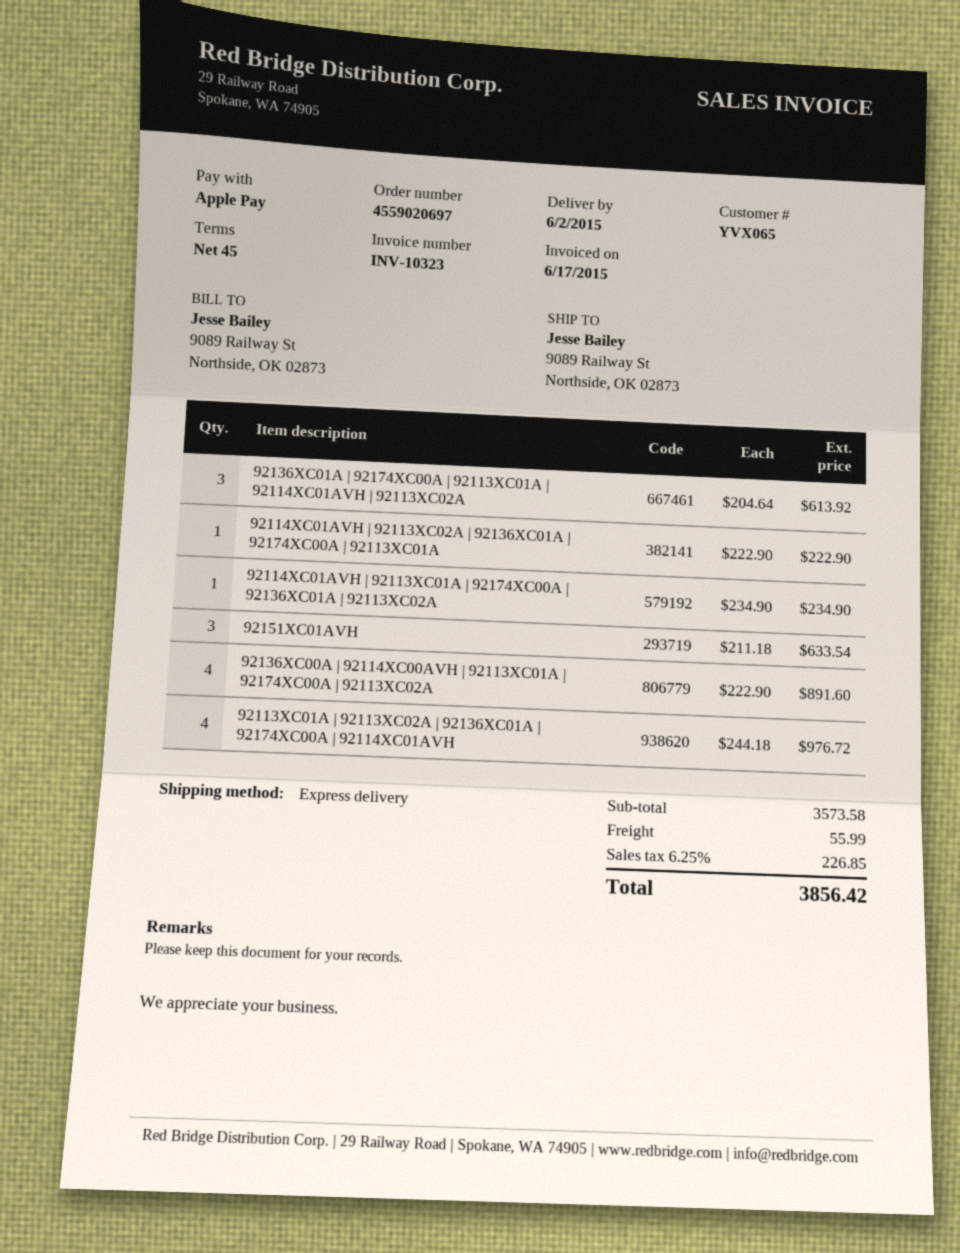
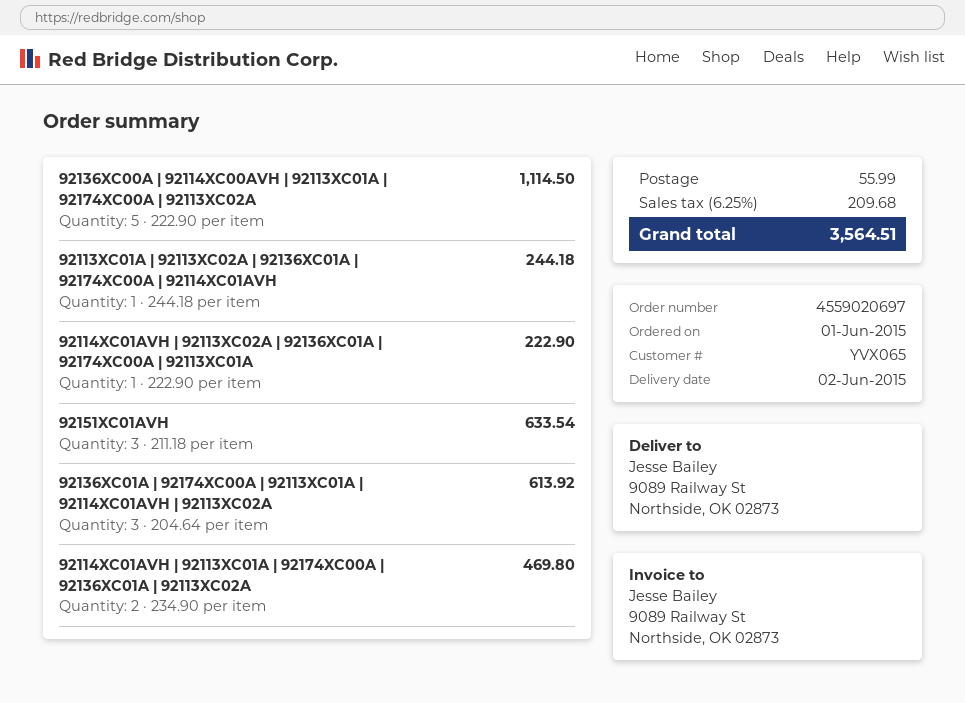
92114XC01AVH | 92113XC01A | 92174XC00A | 92136XC01A | 92113XC02A: 1 x 234.90 = 234.90 -> 2 x 234.90 = 469.80
92136XC00A | 92114XC00AVH | 92113XC01A | 92174XC00A | 92113XC02A: 4 x 222.90 = 891.60 -> 5 x 222.90 = 1114.50
92113XC01A | 92113XC02A | 92136XC01A | 92174XC00A | 92114XC01AVH: 4 x 244.18 = 976.72 -> 1 x 244.18 = 244.18
tax: 6.25% = 226.85 -> 6.25% = 209.68
total: 3856.42 -> 3564.51

